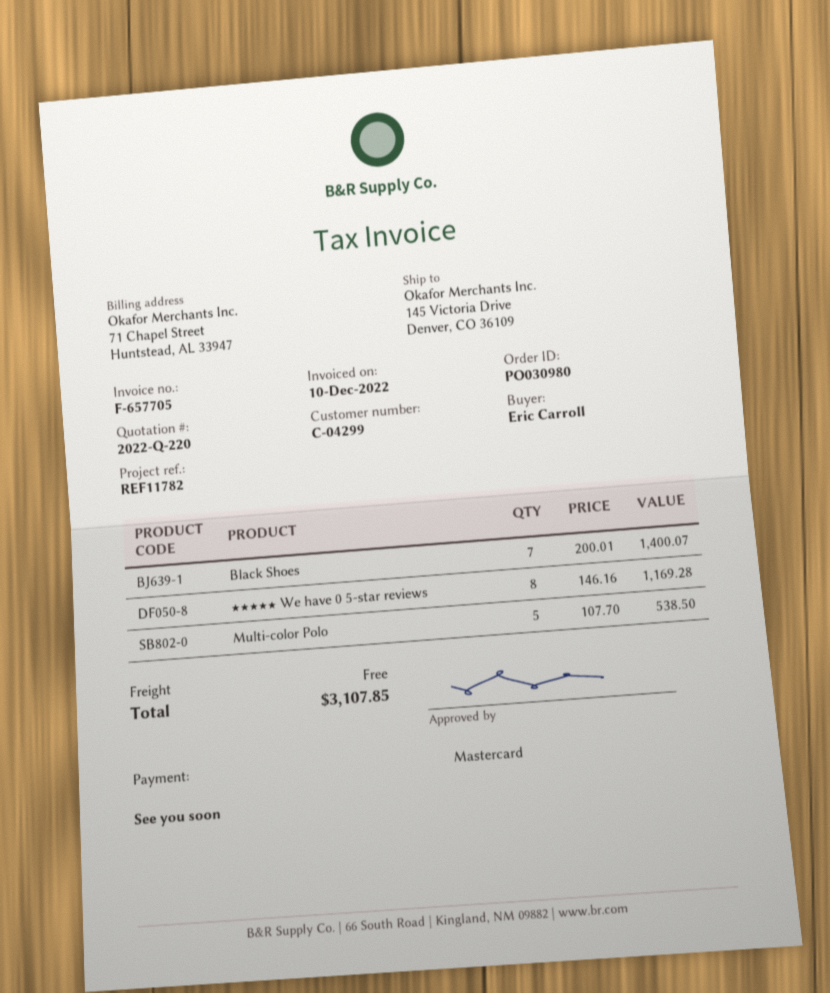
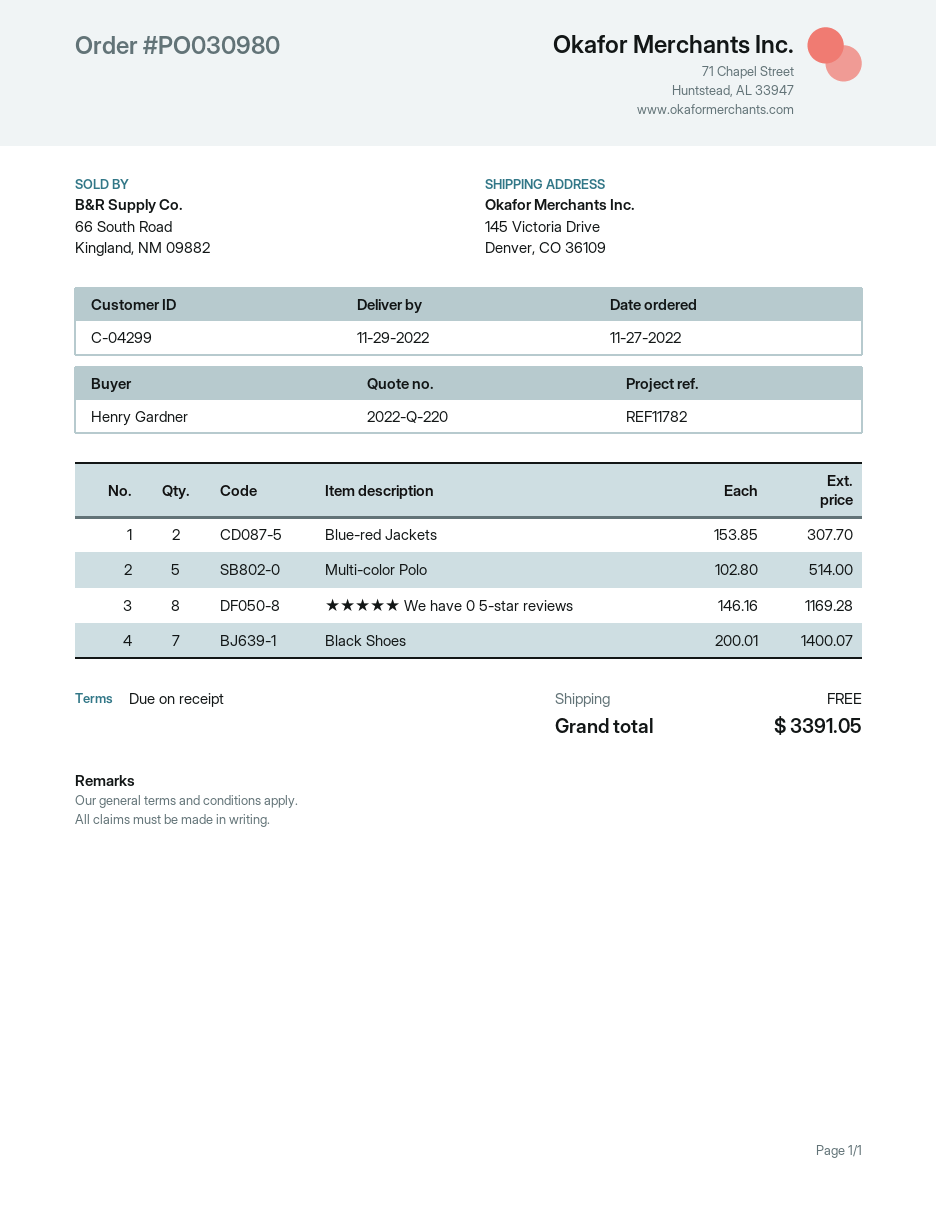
ordered by: Eric Carroll -> Henry Gardner
Multi-color Polo: 5 x 107.70 = 538.50 -> 5 x 102.80 = 514.00
Blue-red Jackets: none -> 2 x 153.85 = 307.70
total: 3107.85 -> 3391.05

